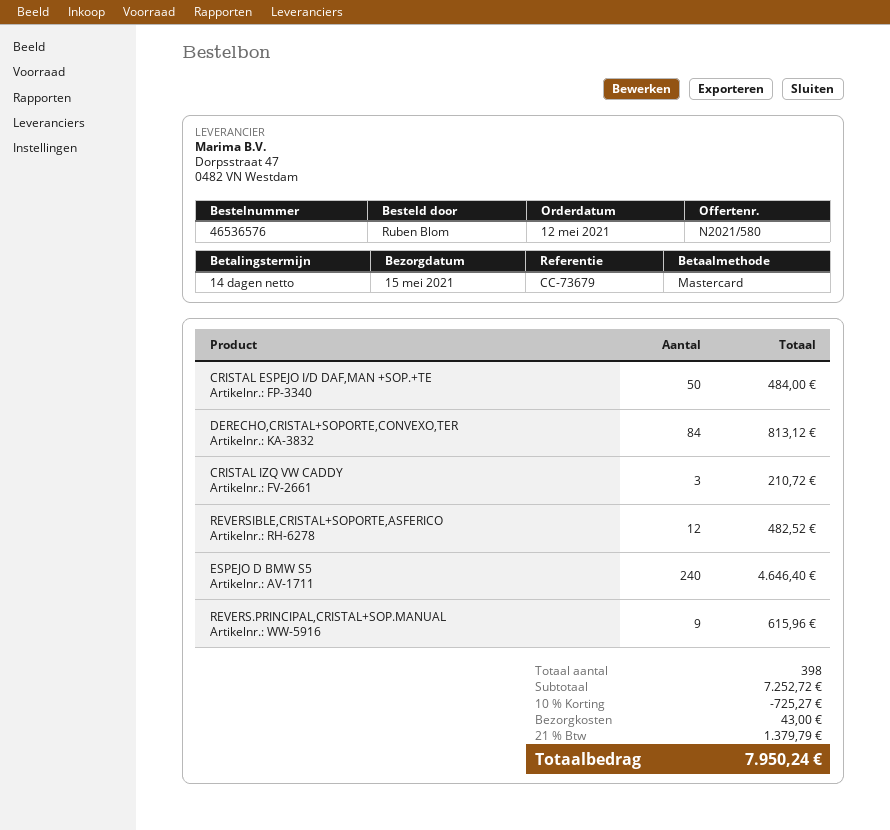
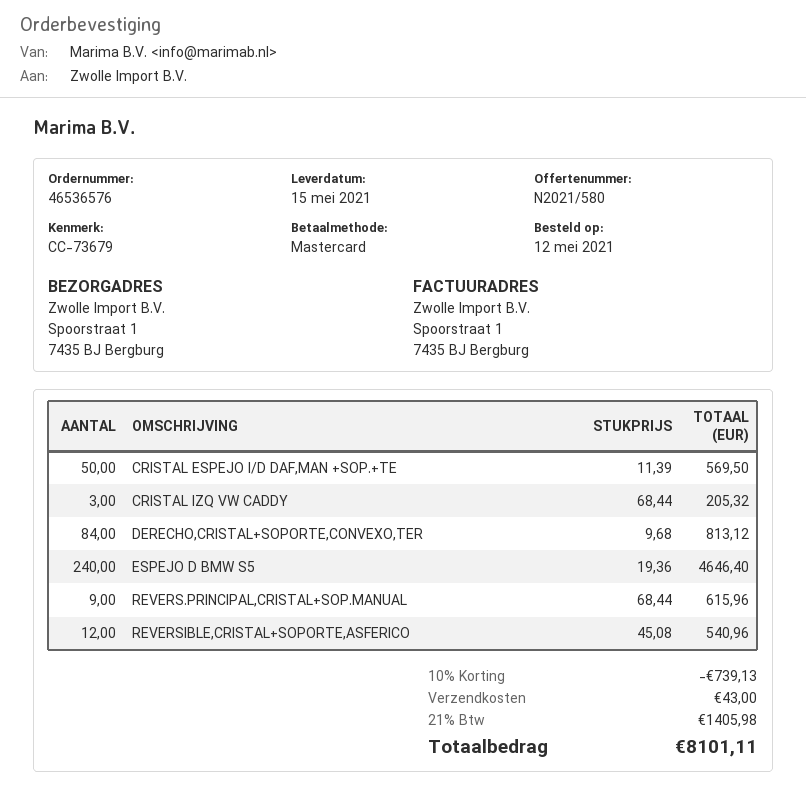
CRISTAL ESPEJO I/D DAF,MAN +SOP.+TE: 50 for 484.00 -> 50 for 569.50
CRISTAL IZQ VW CADDY: 3 for 210.72 -> 3 for 205.32
REVERSIBLE,CRISTAL+SOPORTE,ASFERICO: 12 for 482.52 -> 12 for 540.96
discount: 10% = 725.27 -> 10% = 739.13
tax: 21% = 1379.79 -> 21% = 1405.98
total: 7950.24 -> 8101.11

